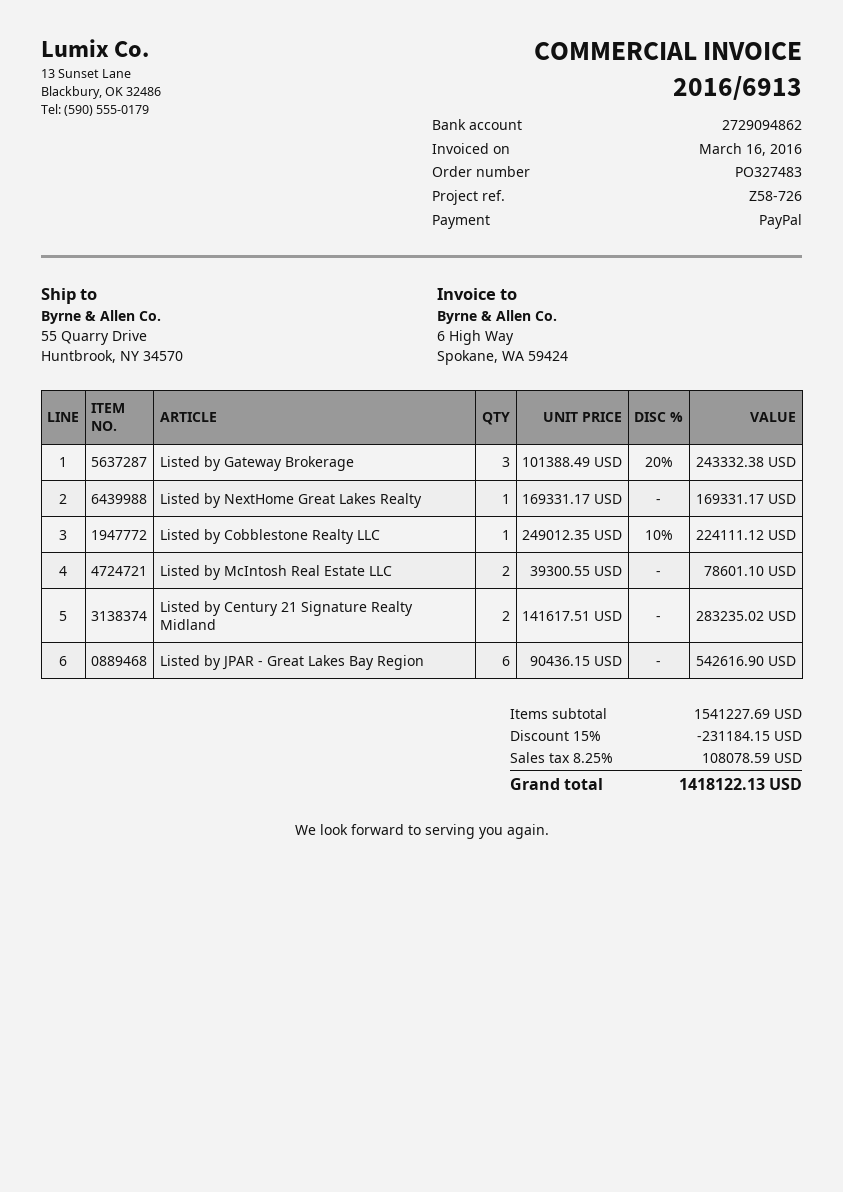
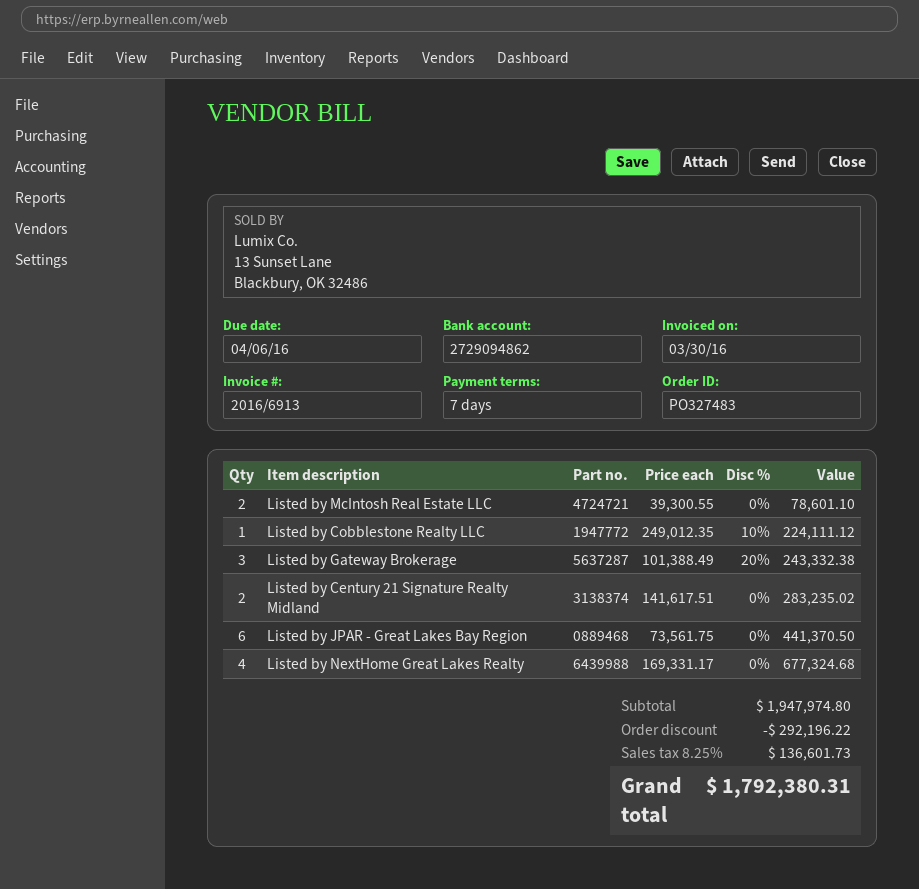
invoice date: 2016-03-16 -> 2016-03-30
Listed by NextHome Great Lakes Realty: 1 x 169331.17 = 169331.17 -> 4 x 169331.17 = 677324.68
Listed by JPAR - Great Lakes Bay Region: 6 x 90436.15 = 542616.90 -> 6 x 73561.75 = 441370.50
subtotal: 1541227.69 -> 1947974.80
discount: 231184.15 -> 292196.22
tax: 8.25% = 108078.59 -> 8.25% = 136601.73
total: 1418122.13 -> 1792380.31

